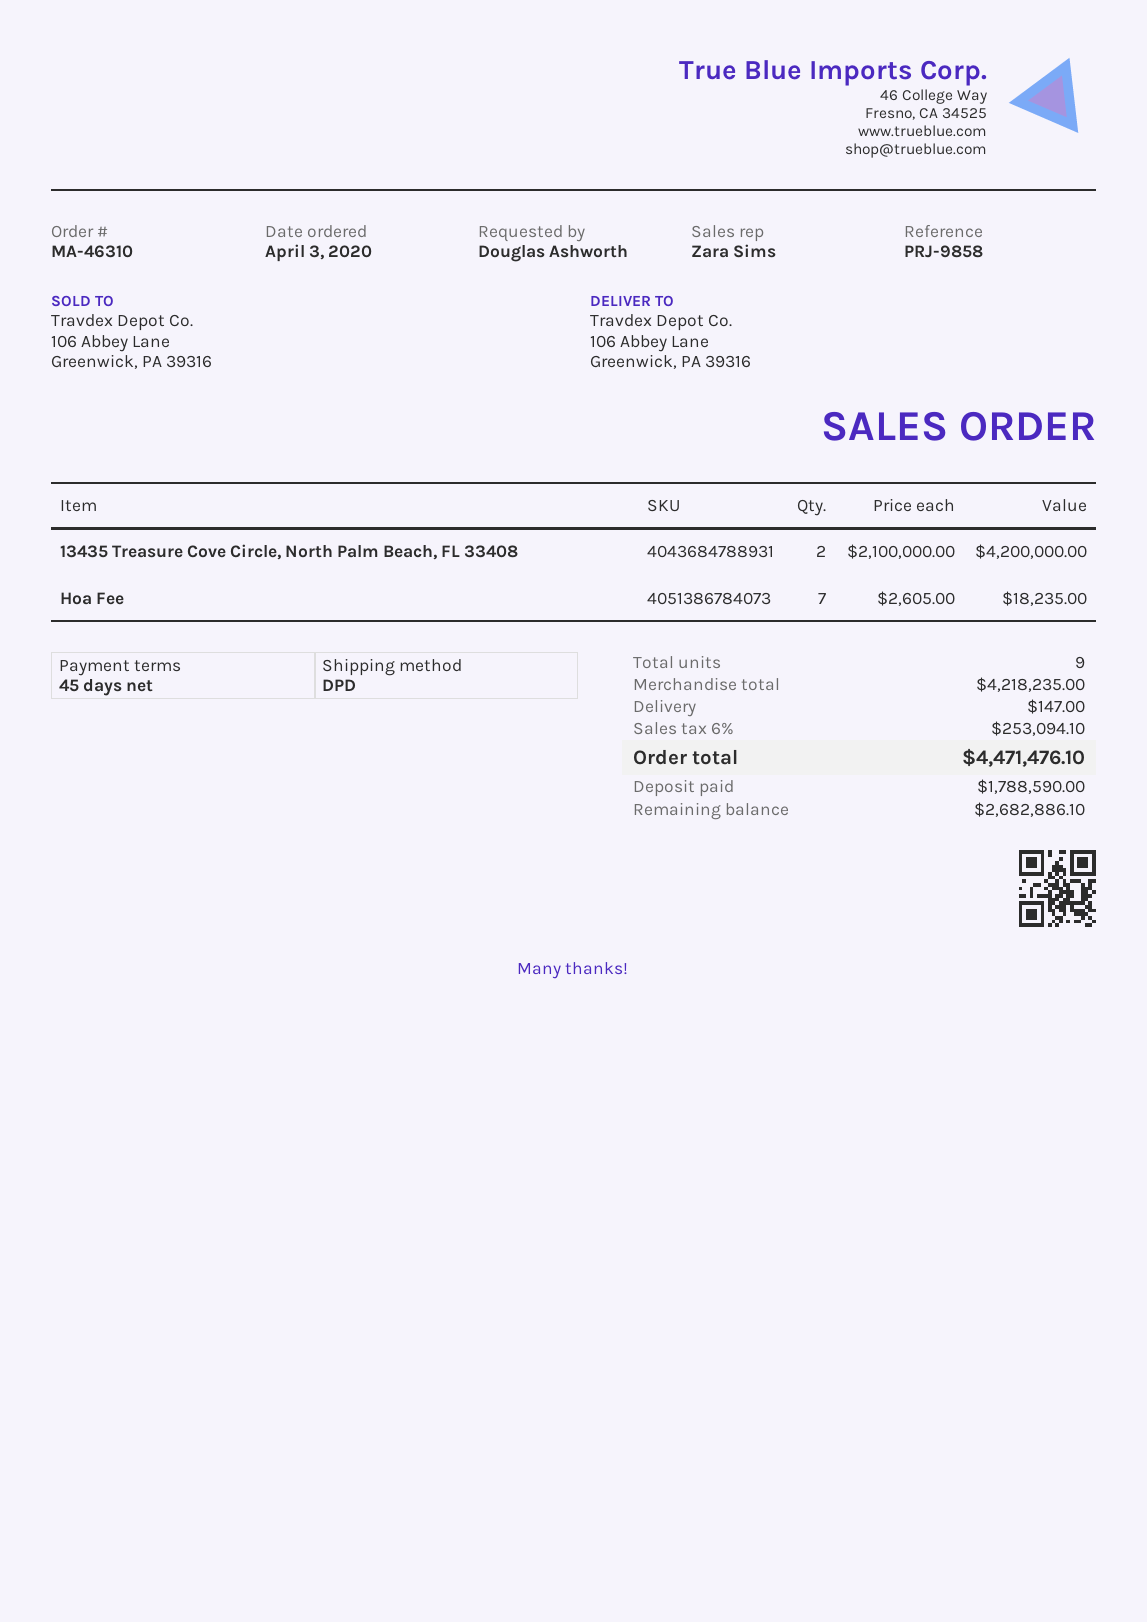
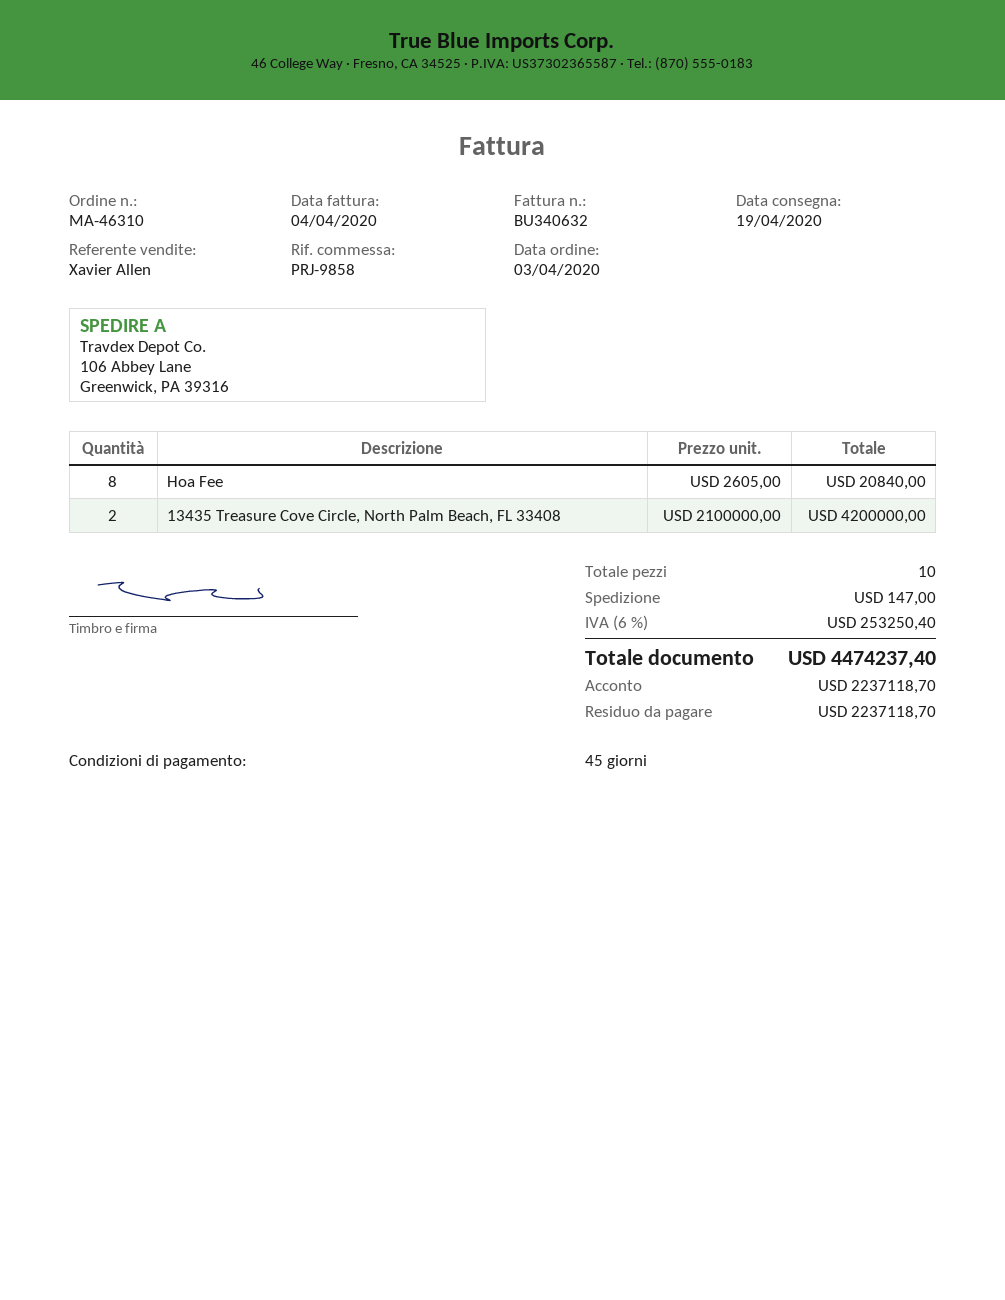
sales rep: Zara Sims -> Xavier Allen
Hoa Fee: 7 x 2605.00 = 18235.00 -> 8 x 2605.00 = 20840.00
total quantity: 9 -> 10
tax: 6% = 253094.10 -> 6% = 253250.40
total: 4471476.10 -> 4474237.40
deposit: 1788590.00 -> 2237118.70
balance: 2682886.10 -> 2237118.70

